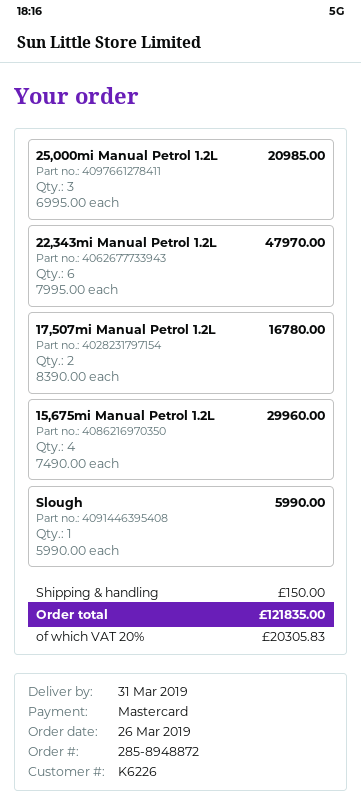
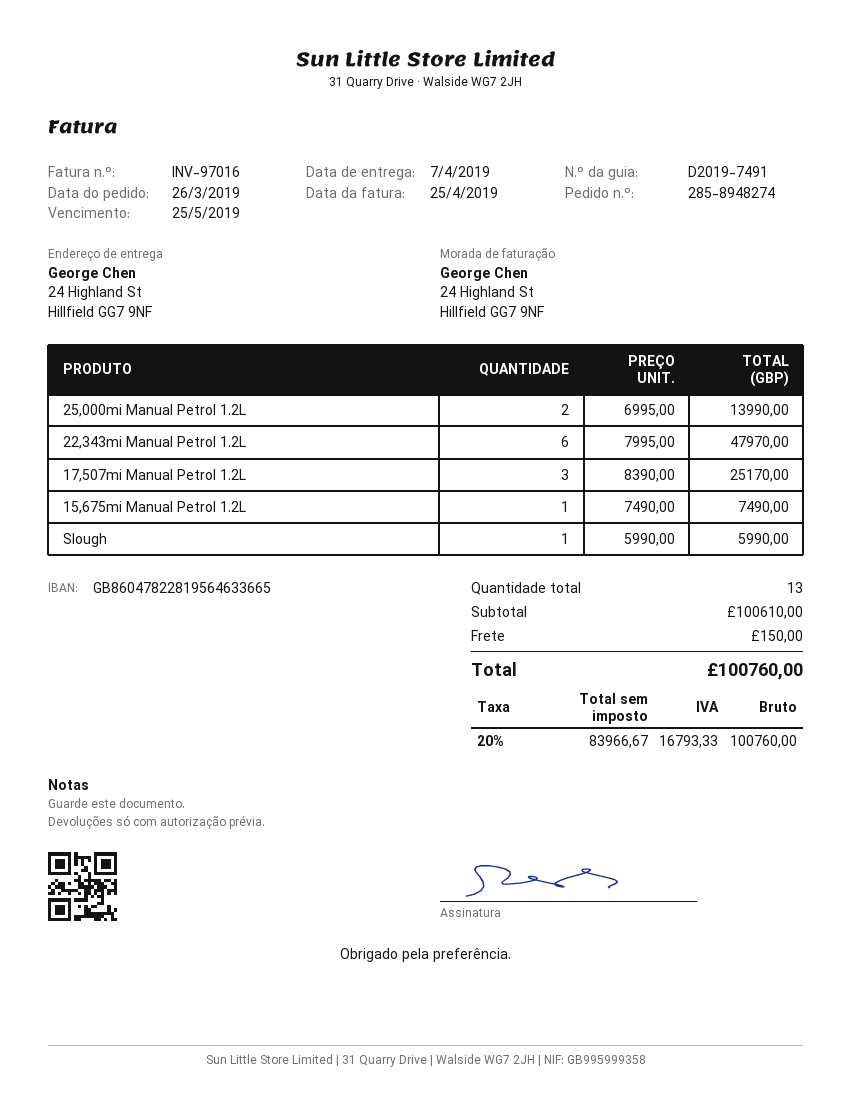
order number: 285-8948872 -> 285-8948274
delivery date: 2019-03-31 -> 2019-04-07
25,000mi Manual Petrol 1.2L: 3 x 6995.00 = 20985.00 -> 2 x 6995.00 = 13990.00
17,507mi Manual Petrol 1.2L: 2 x 8390.00 = 16780.00 -> 3 x 8390.00 = 25170.00
15,675mi Manual Petrol 1.2L: 4 x 7490.00 = 29960.00 -> 1 x 7490.00 = 7490.00
tax: 20% = 20305.83 -> 20% = 16793.33
total: 121835.00 -> 100760.00

